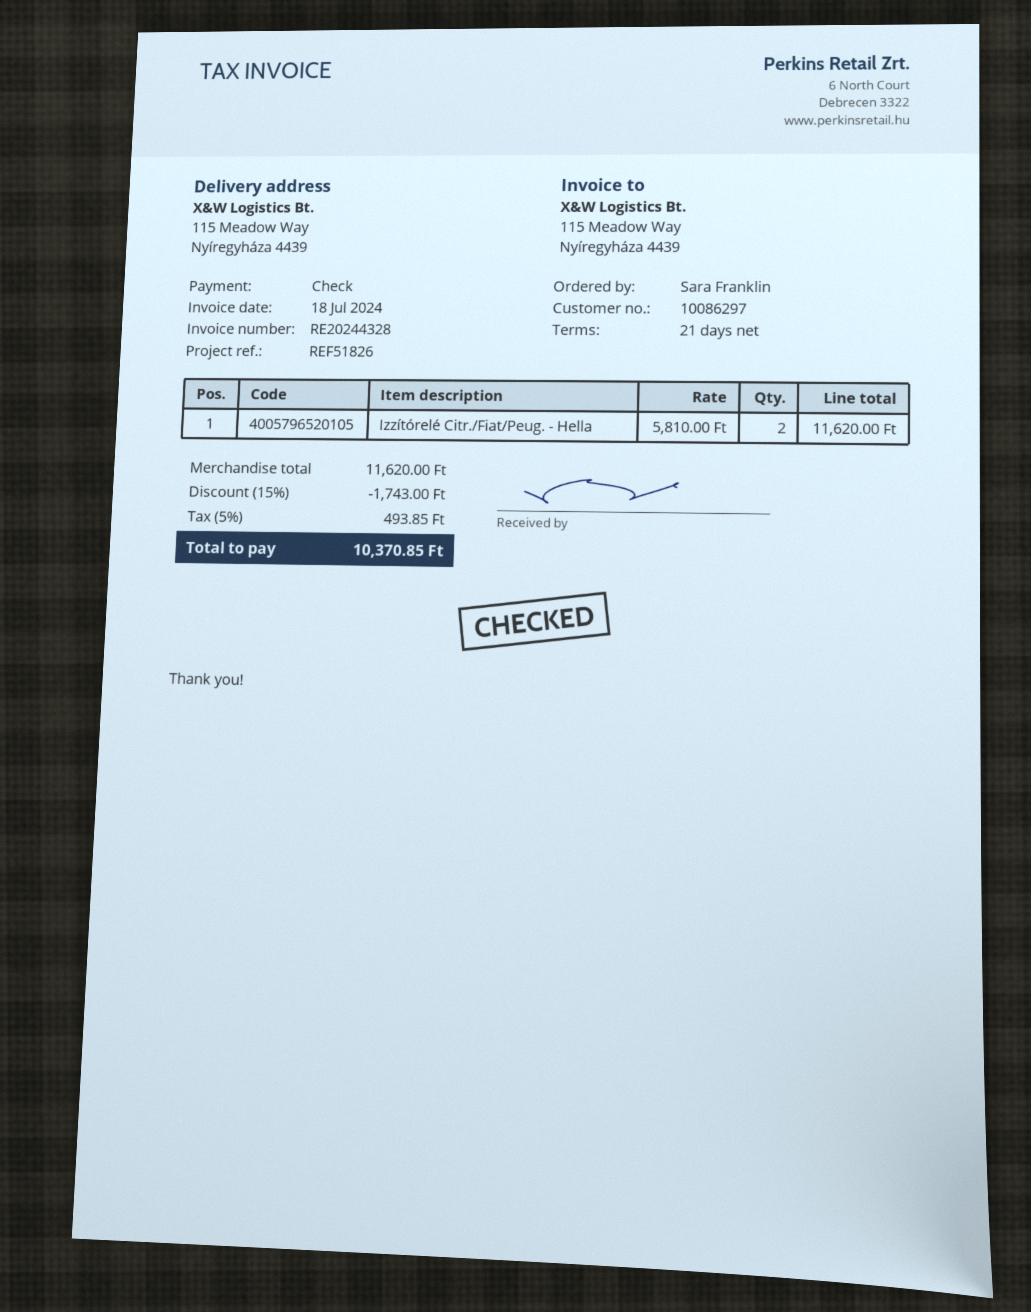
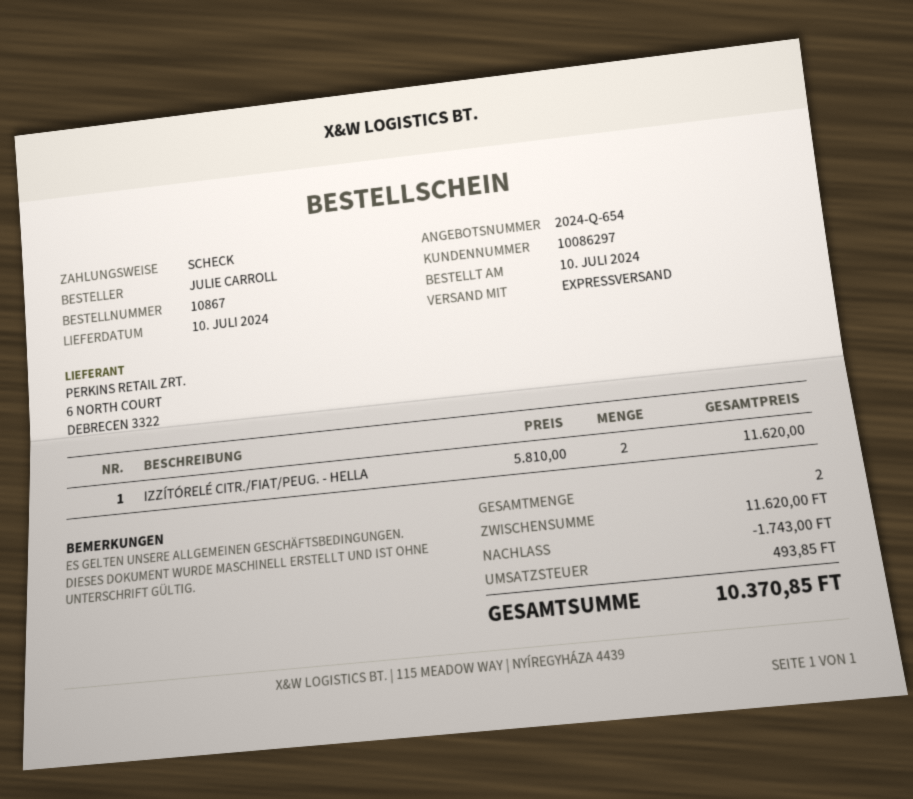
ordered by: Sara Franklin -> JULIE CARROLL

